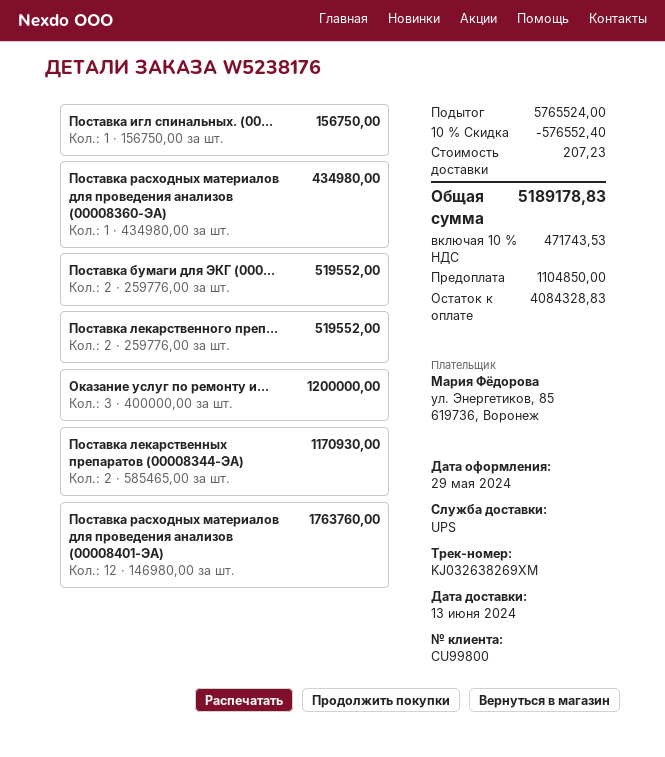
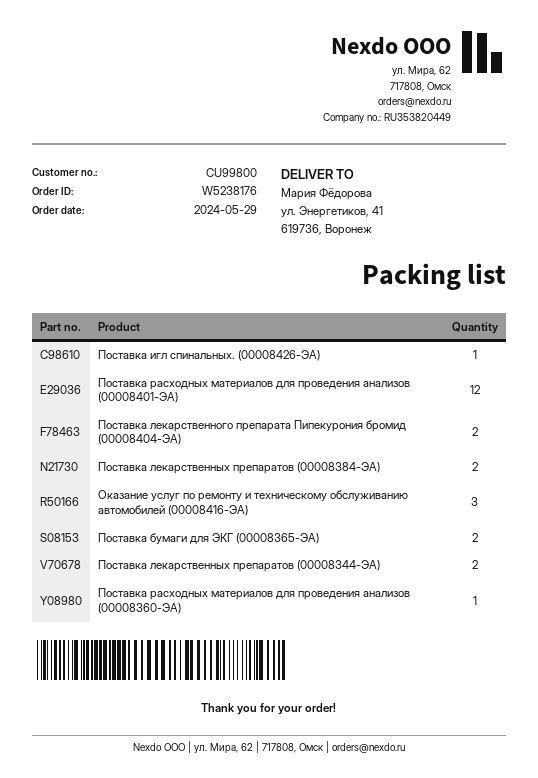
Поставка лекарственных препаратов (00008384-ЭА): none -> 2

